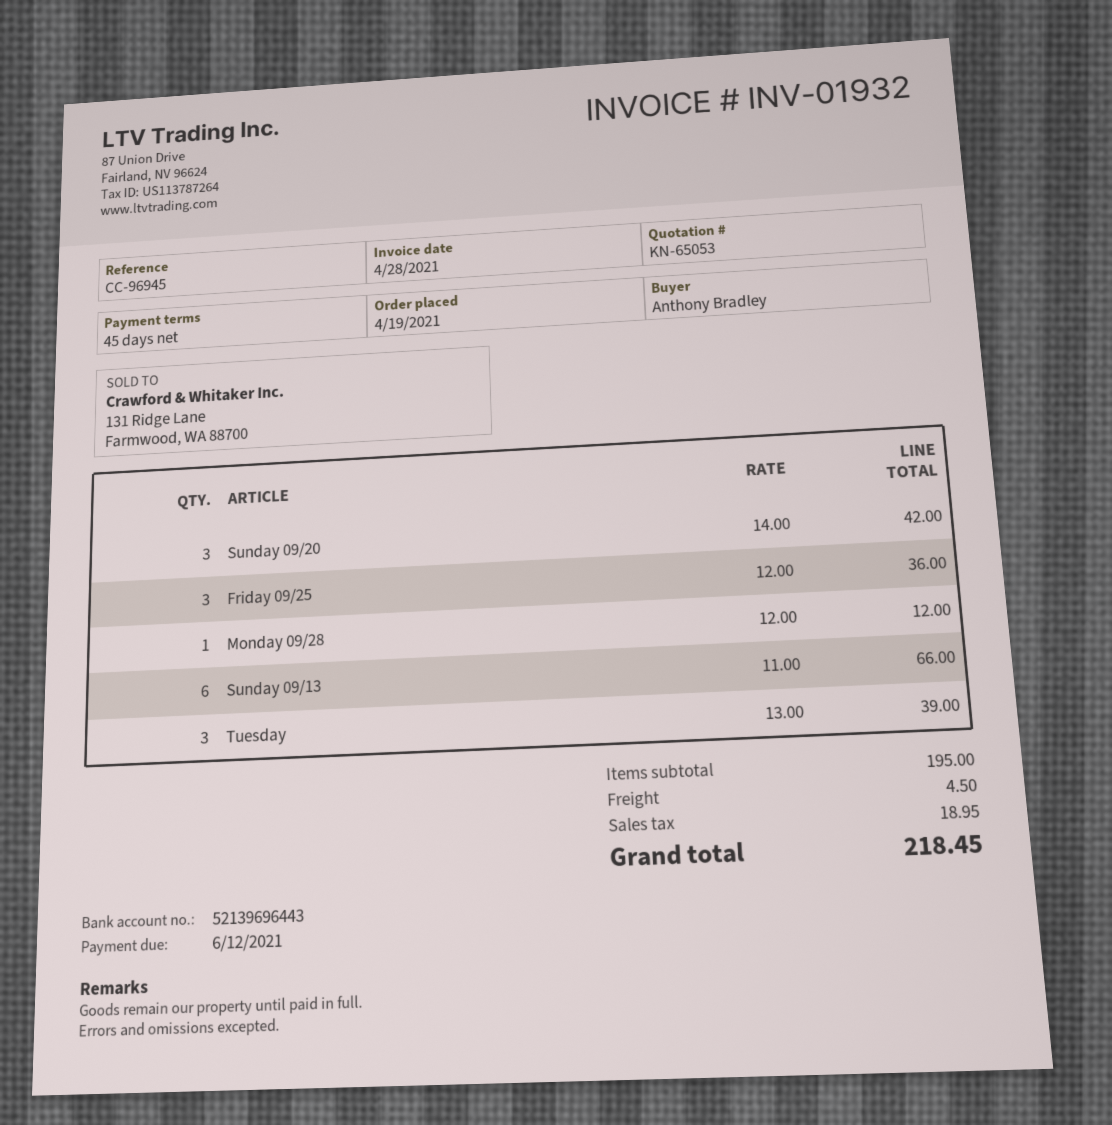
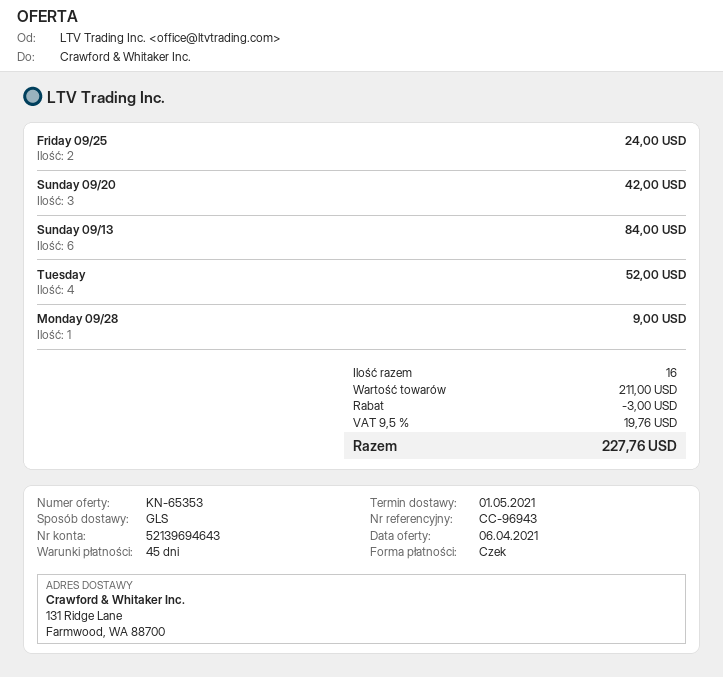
quote number: KN-65053 -> KN-65353
reference: CC-96945 -> CC-96943
bank account: 52139696443 -> 52139694643
Friday 09/25: 3 for 36.00 -> 2 for 24.00
Monday 09/28: 1 for 12.00 -> 1 for 9.00
Sunday 09/13: 6 for 66.00 -> 6 for 84.00
Tuesday: 3 for 39.00 -> 4 for 52.00
subtotal: 195.00 -> 211.00
discount: none -> 3.00
shipping: 4.50 -> none
tax: 18.95 -> 19.76
total: 218.45 -> 227.76

